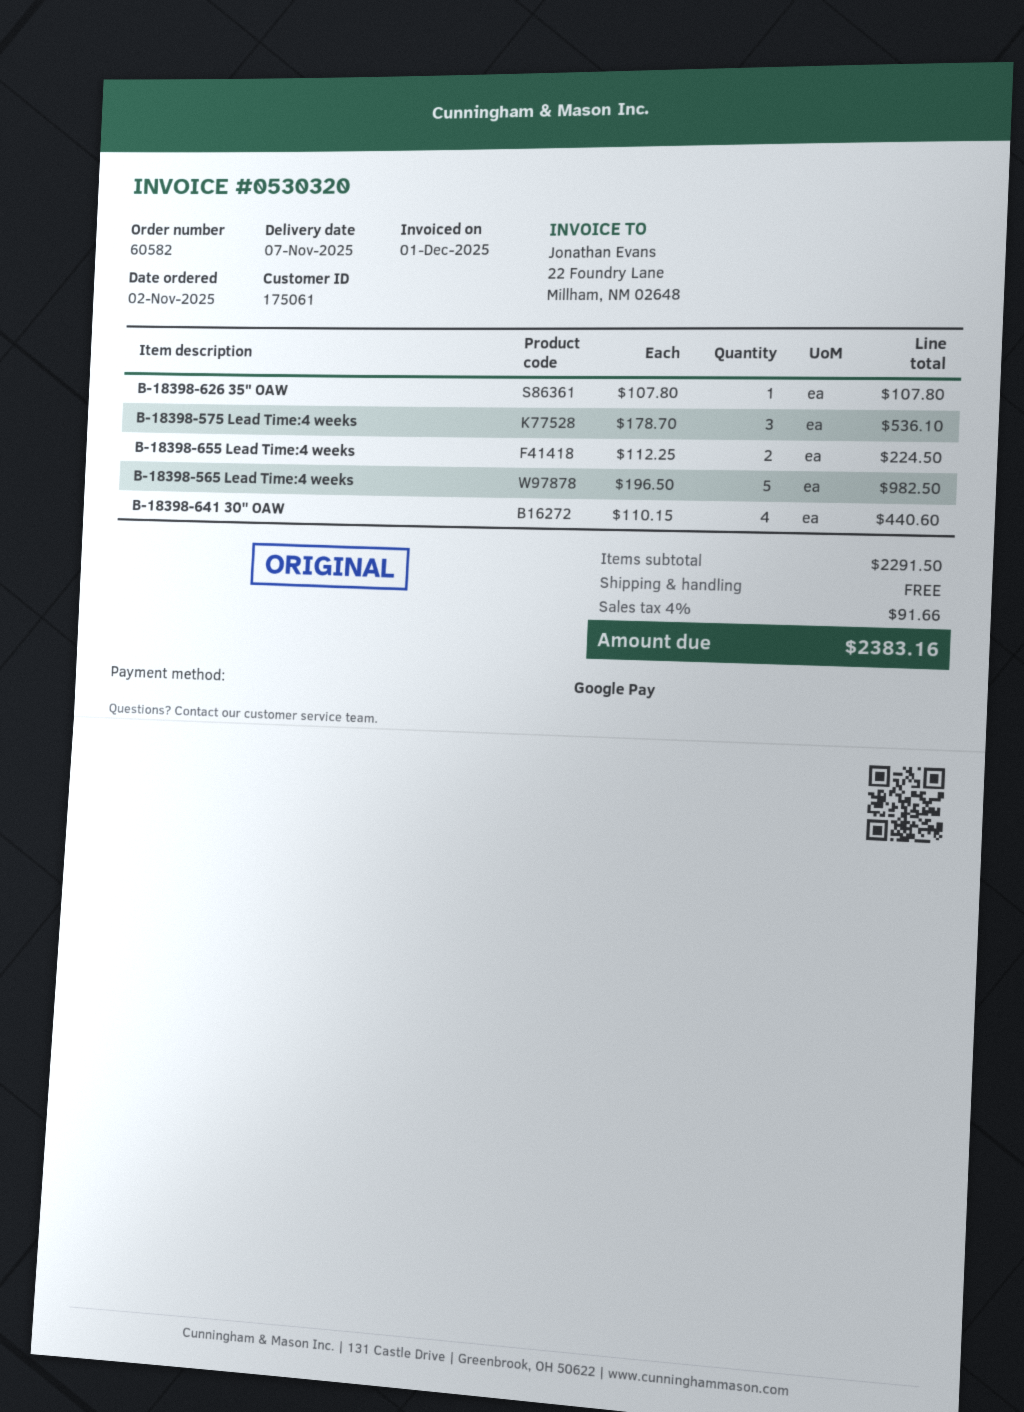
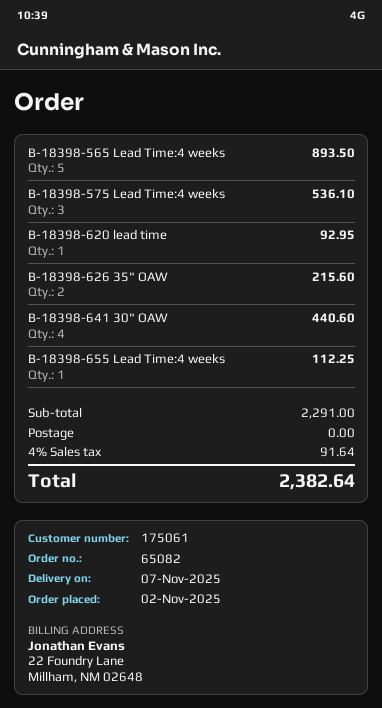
order number: 60582 -> 65082
B-18398-626 35" OAW: 1 for 107.80 -> 2 for 215.60
B-18398-655 Lead Time:4 weeks: 2 for 224.50 -> 1 for 112.25
B-18398-565 Lead Time:4 weeks: 5 for 982.50 -> 5 for 893.50
B-18398-620 lead time: none -> 1 for 92.95
subtotal: 2291.50 -> 2291.00
tax: 4% = 91.66 -> 4% = 91.64
total: 2383.16 -> 2382.64

